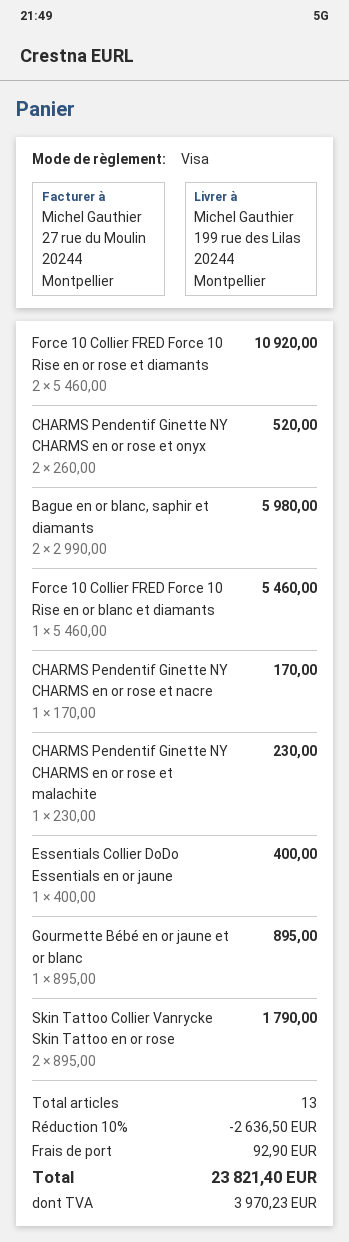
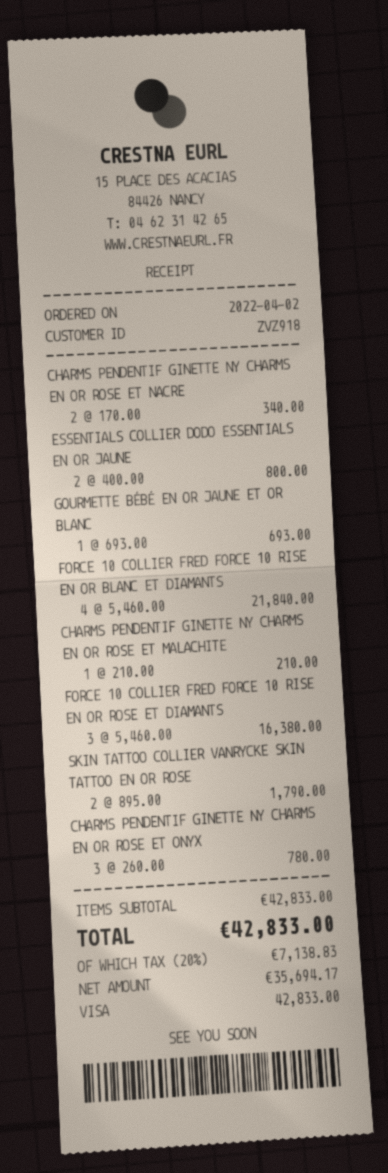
Force 10 Collier FRED Force 10 Rise en or rose et diamants: 2 x 5460.00 = 10920.00 -> 3 x 5460.00 = 16380.00
CHARMS Pendentif Ginette NY CHARMS en or rose et onyx: 2 x 260.00 = 520.00 -> 3 x 260.00 = 780.00
Bague en or blanc, saphir et diamants: 2 x 2990.00 = 5980.00 -> none
Force 10 Collier FRED Force 10 Rise en or blanc et diamants: 1 x 5460.00 = 5460.00 -> 4 x 5460.00 = 21840.00
CHARMS Pendentif Ginette NY CHARMS en or rose et nacre: 1 x 170.00 = 170.00 -> 2 x 170.00 = 340.00
CHARMS Pendentif Ginette NY CHARMS en or rose et malachite: 1 x 230.00 = 230.00 -> 1 x 210.00 = 210.00
Essentials Collier DoDo Essentials en or jaune: 1 x 400.00 = 400.00 -> 2 x 400.00 = 800.00
Gourmette Bébé en or jaune et or blanc: 1 x 895.00 = 895.00 -> 1 x 693.00 = 693.00
discount: 10% = 2636.50 -> none
shipping: 92.90 -> none
tax: 3970.23 -> 7138.83
total: 23821.40 -> 42833.00

